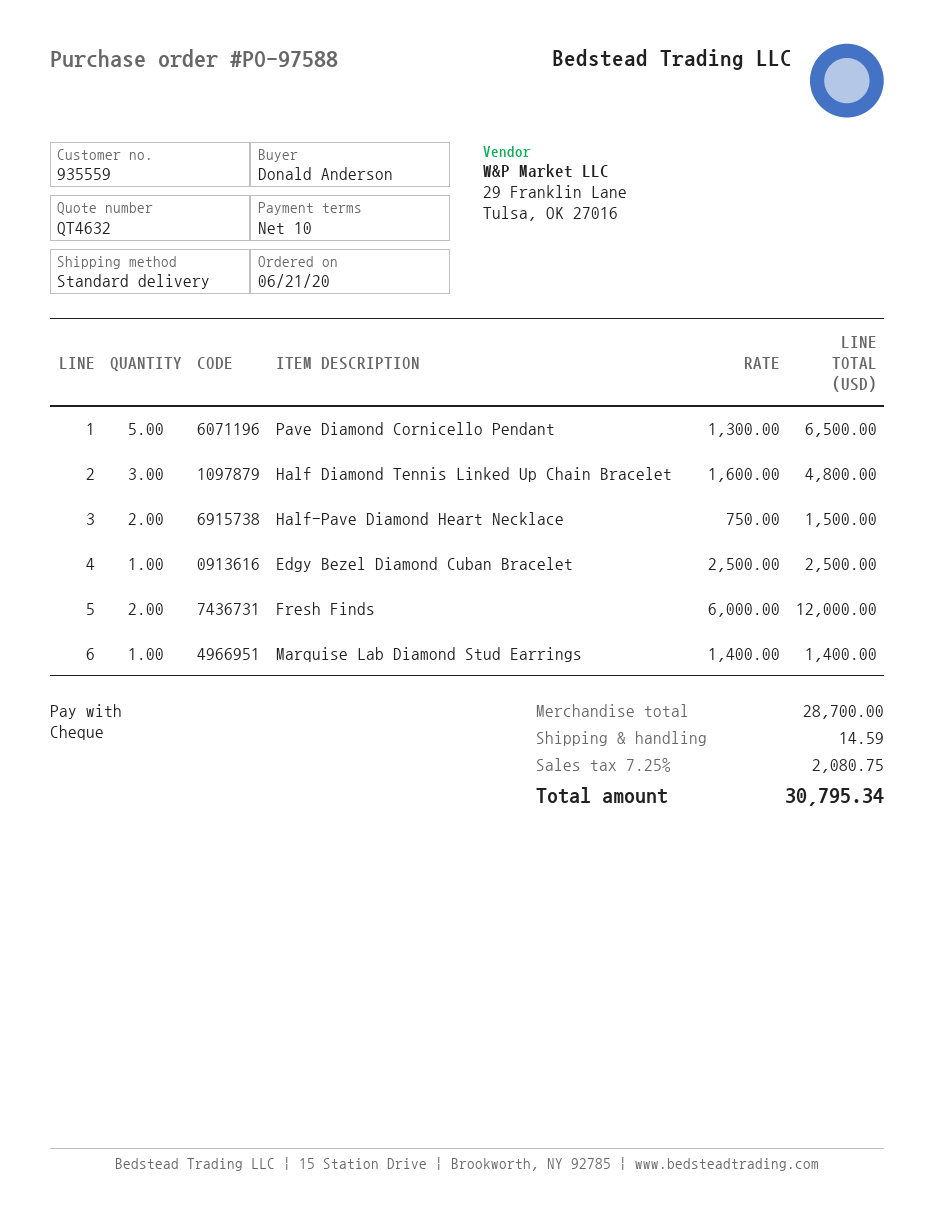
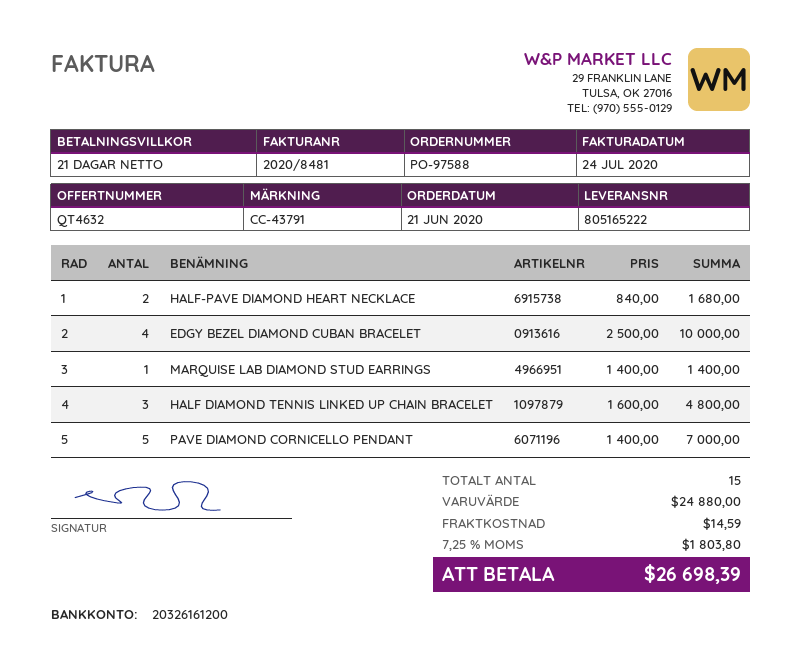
payment terms: 10 days -> 21 days
Pave Diamond Cornicello Pendant: 5 x 1300.00 = 6500.00 -> 5 x 1400.00 = 7000.00
Half-Pave Diamond Heart Necklace: 2 x 750.00 = 1500.00 -> 2 x 840.00 = 1680.00
Edgy Bezel Diamond Cuban Bracelet: 1 x 2500.00 = 2500.00 -> 4 x 2500.00 = 10000.00
Fresh Finds: 2 x 6000.00 = 12000.00 -> none
subtotal: 28700.00 -> 24880.00
tax: 7.25% = 2080.75 -> 7.25% = 1803.80
total: 30795.34 -> 26698.39

